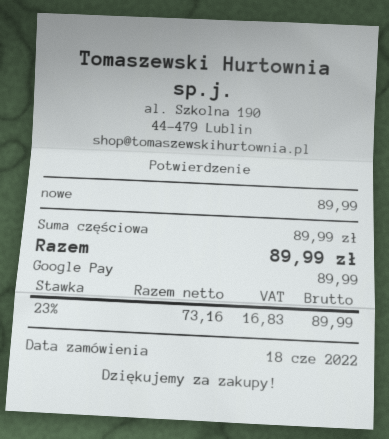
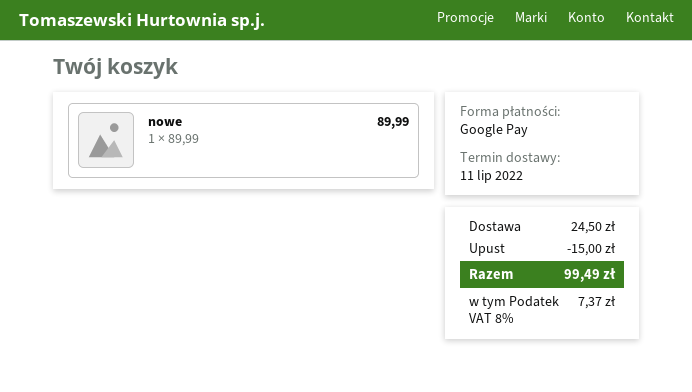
discount: none -> 15.00
shipping: none -> 24.50
tax: 23% = 16.83 -> 8% = 7.37
total: 89.99 -> 99.49

